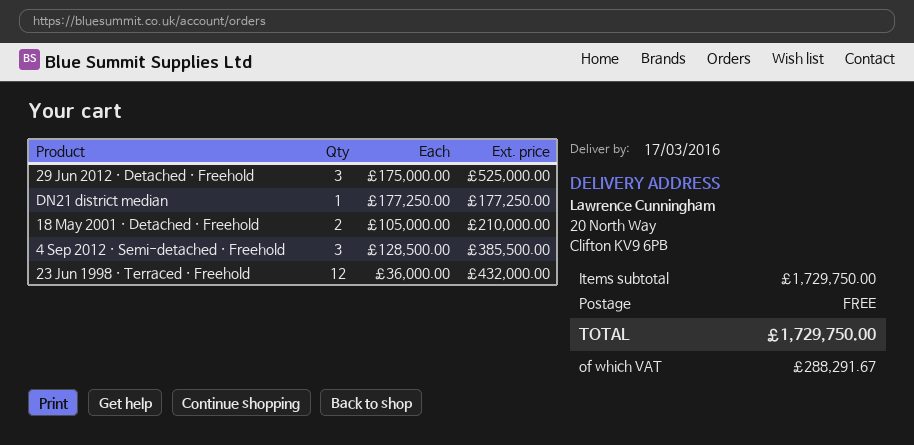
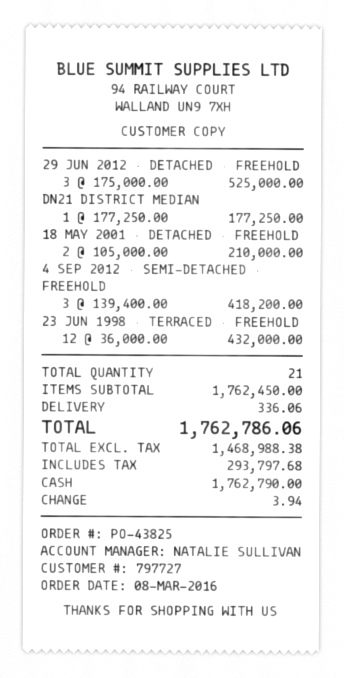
4 Sep 2012 · Semi-detached · Freehold: 3 x 128500.00 = 385500.00 -> 3 x 139400.00 = 418200.00
subtotal: 1729750.00 -> 1762450.00
shipping: 0.00 -> 336.06
tax: 288291.67 -> 293797.68
total: 1729750.00 -> 1762786.06

